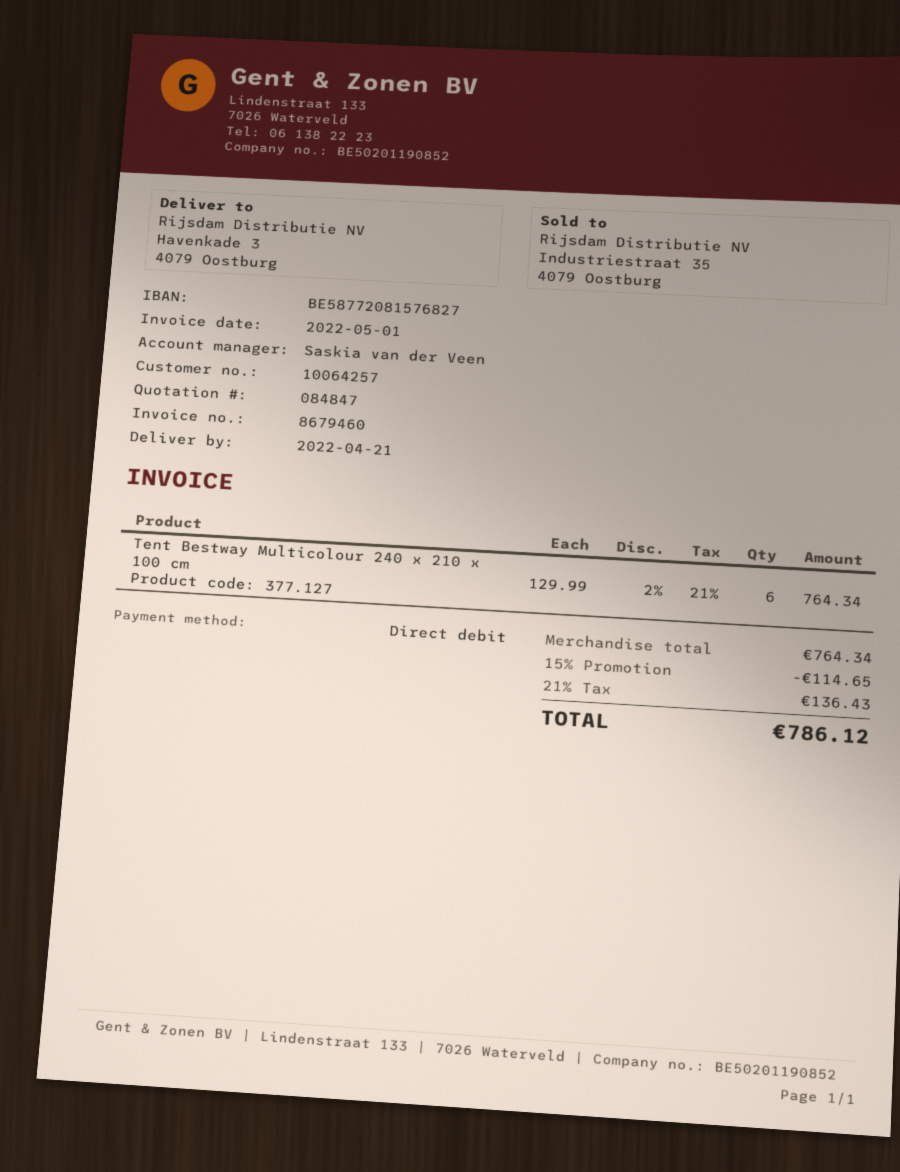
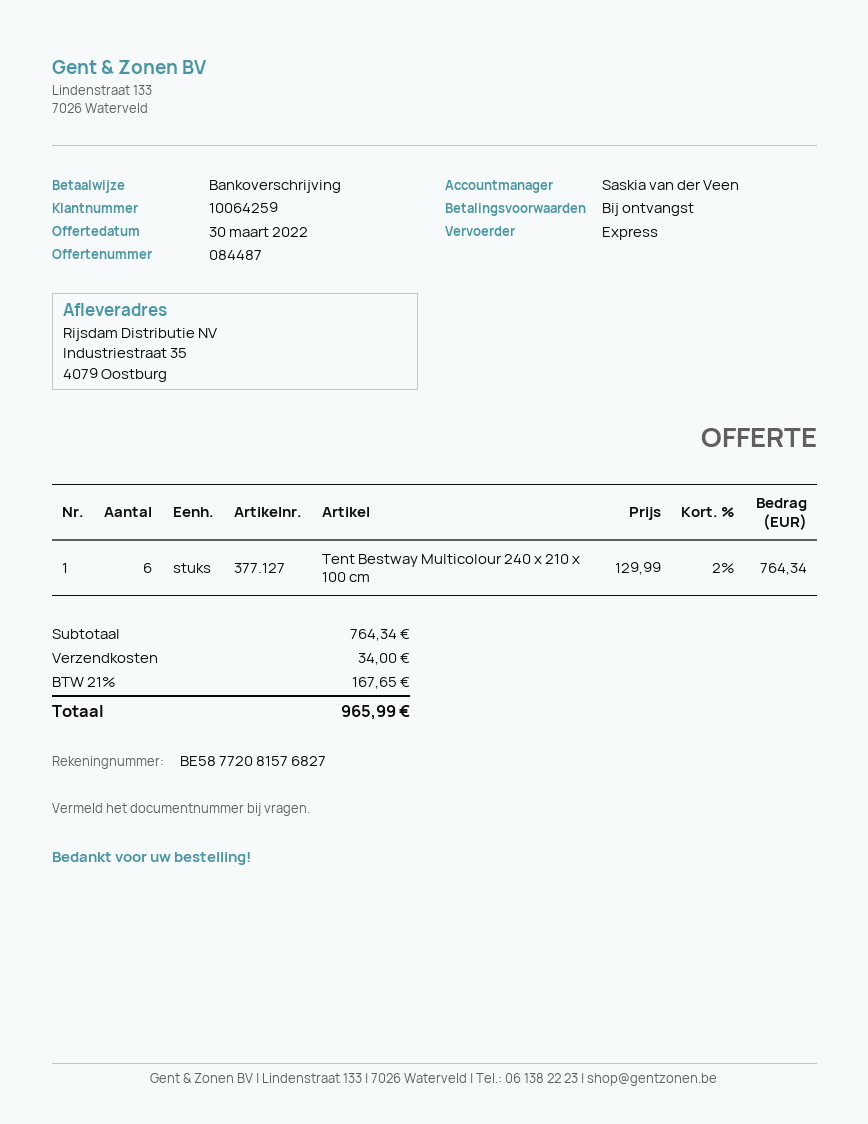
quote number: 084847 -> 084487
customer number: 10064257 -> 10064259
payment method: direct debit -> bank transfer
ship to: Havenkade 3, 4079 Oostburg -> Industriestraat 35, 4079 Oostburg
discount: 15% = 114.65 -> none
shipping: none -> 34.00
tax: 21% = 136.43 -> 21% = 167.65
total: 786.12 -> 965.99

